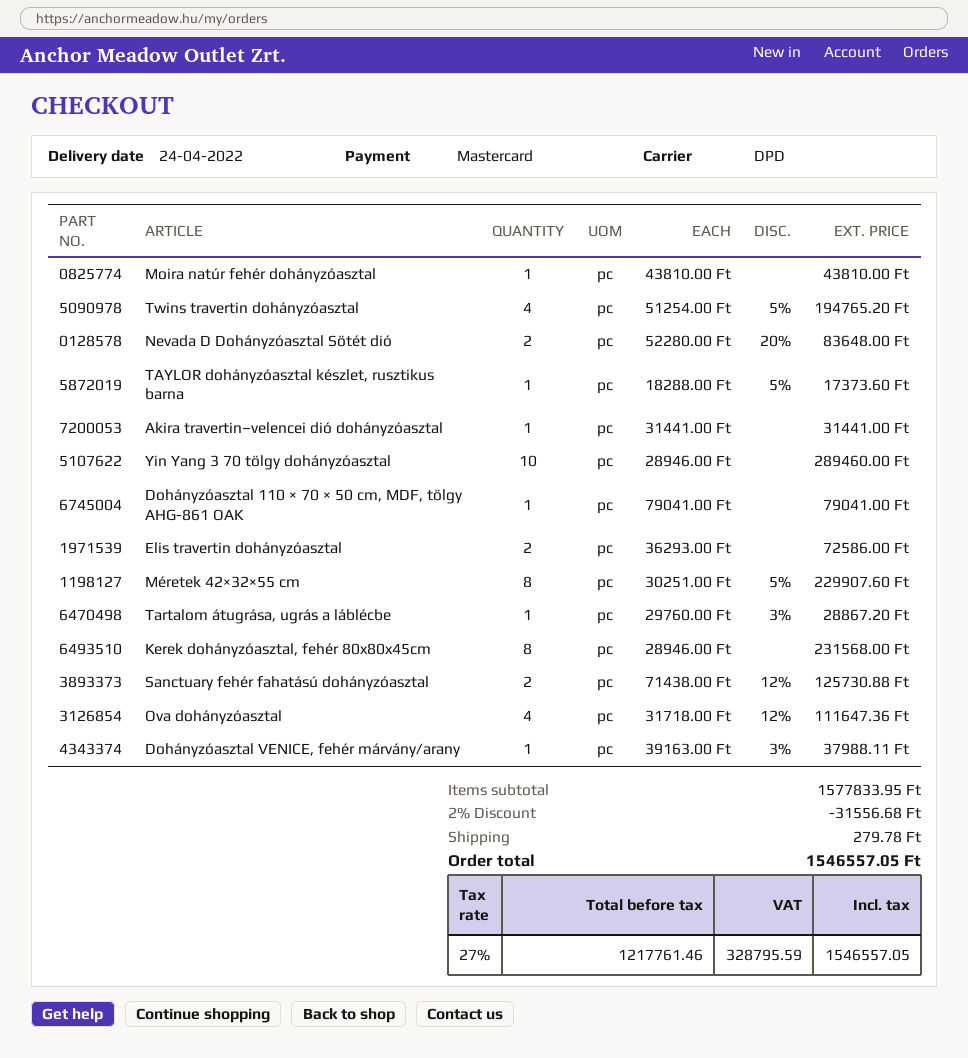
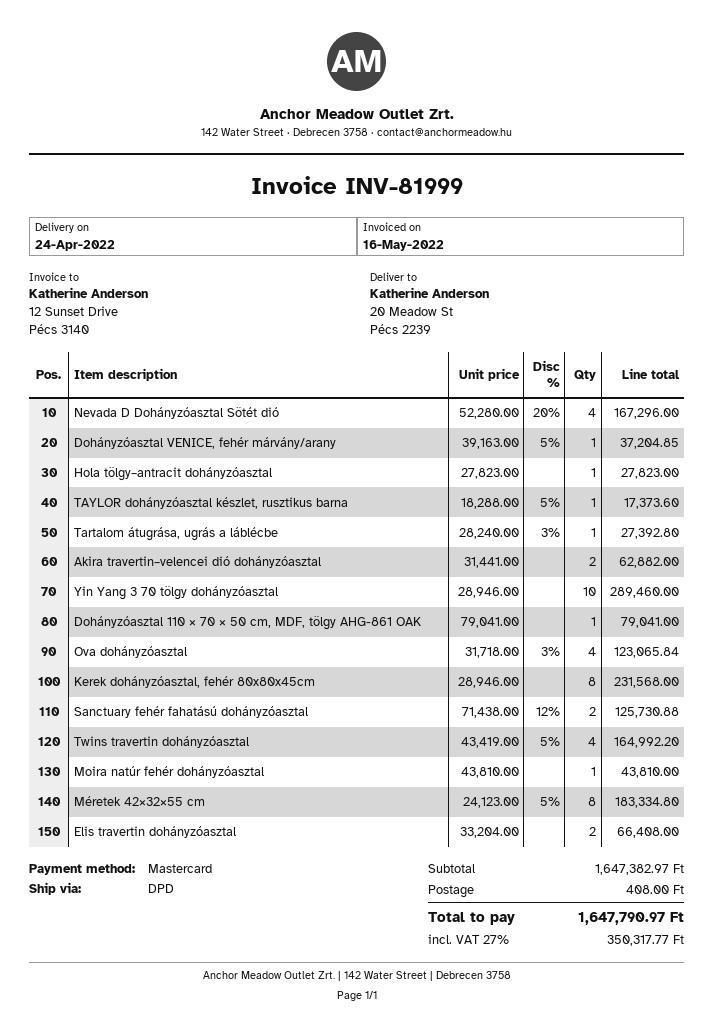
Twins travertin dohányzóasztal: 4 x 51254.00 - 5% = 194765.20 -> 4 x 43419.00 - 5% = 164992.20
Nevada D Dohányzóasztal Sötét dió: 2 x 52280.00 - 20% = 83648.00 -> 4 x 52280.00 - 20% = 167296.00
Akira travertin–velencei dió dohányzóasztal: 1 x 31441.00 = 31441.00 -> 2 x 31441.00 = 62882.00
Elis travertin dohányzóasztal: 2 x 36293.00 = 72586.00 -> 2 x 33204.00 = 66408.00
Méretek 42×32×55 cm: 8 x 30251.00 - 5% = 229907.60 -> 8 x 24123.00 - 5% = 183334.80
Tartalom átugrása, ugrás a láblécbe: 1 x 29760.00 - 3% = 28867.20 -> 1 x 28240.00 - 3% = 27392.80
Ova dohányzóasztal: 4 x 31718.00 - 12% = 111647.36 -> 4 x 31718.00 - 3% = 123065.84
Dohányzóasztal VENICE, fehér márvány/arany: 1 x 39163.00 - 3% = 37988.11 -> 1 x 39163.00 - 5% = 37204.85
Hola tölgy–antracit dohányzóasztal: none -> 1 x 27823.00 = 27823.00
subtotal: 1577833.95 -> 1647382.97
discount: 2% = 31556.68 -> none
shipping: 279.78 -> 408.00
tax: 27% = 328795.59 -> 27% = 350317.77
total: 1546557.05 -> 1647790.97

